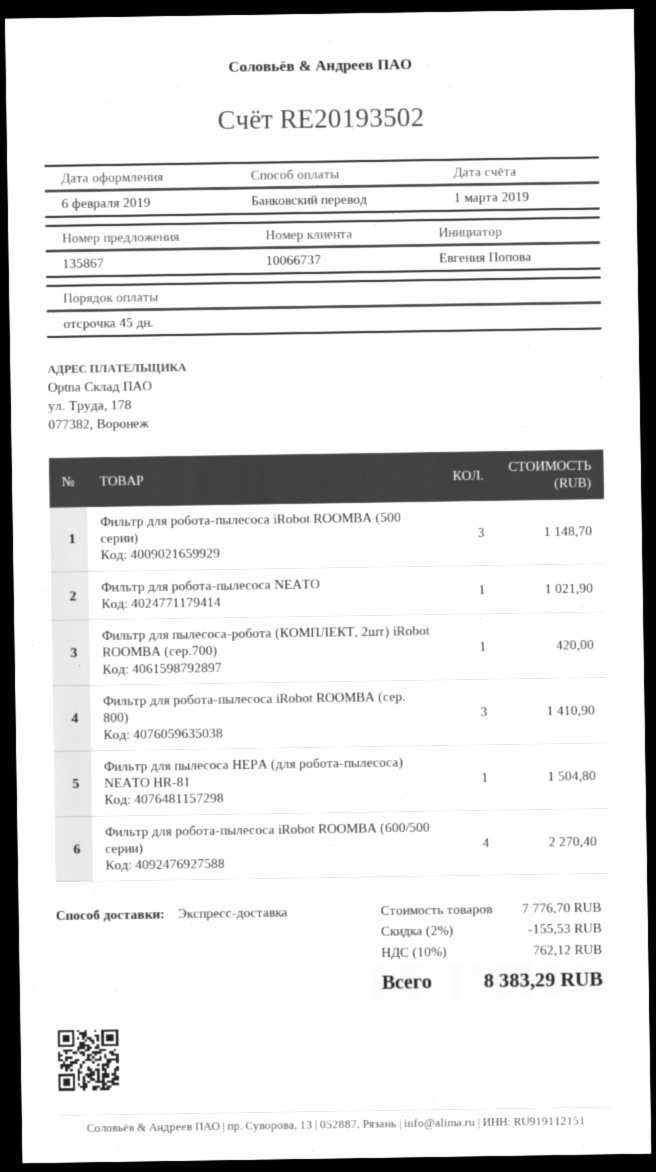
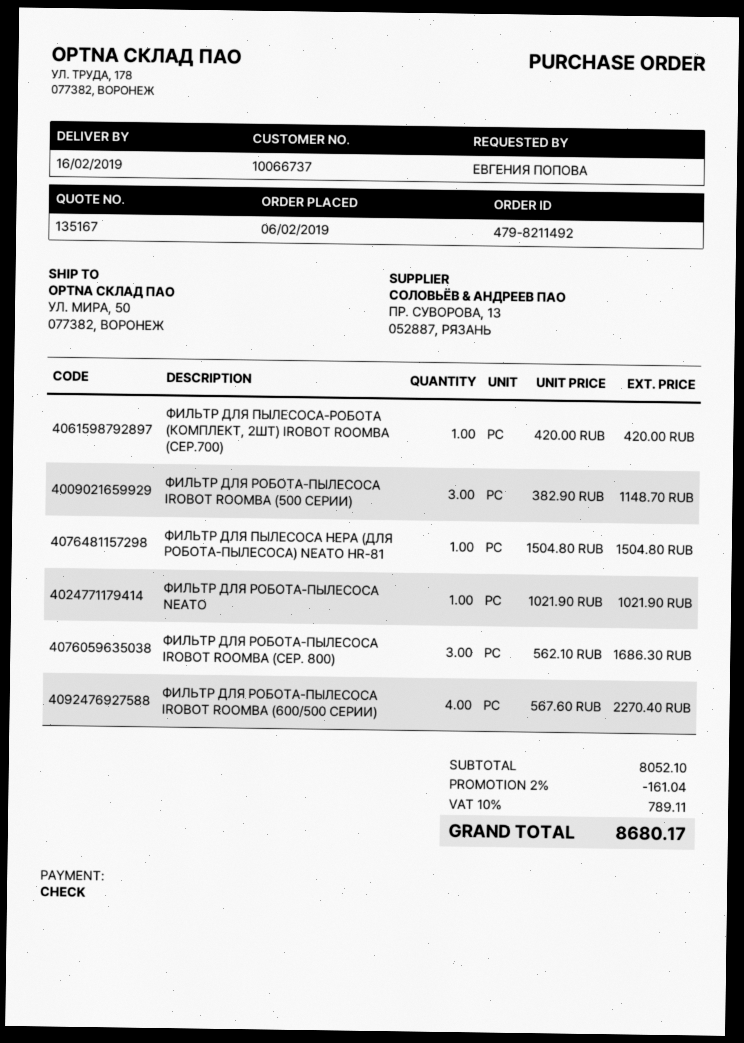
quote number: 135867 -> 135167
payment method: bank transfer -> cheque
Фильтр для робота-пылесоса iRobot ROOMBA (сер. 800): 3 for 1410.90 -> 3 for 1686.30
subtotal: 7776.70 -> 8052.10
discount: 2% = 155.53 -> 2% = 161.04
tax: 10% = 762.12 -> 10% = 789.11
total: 8383.29 -> 8680.17

